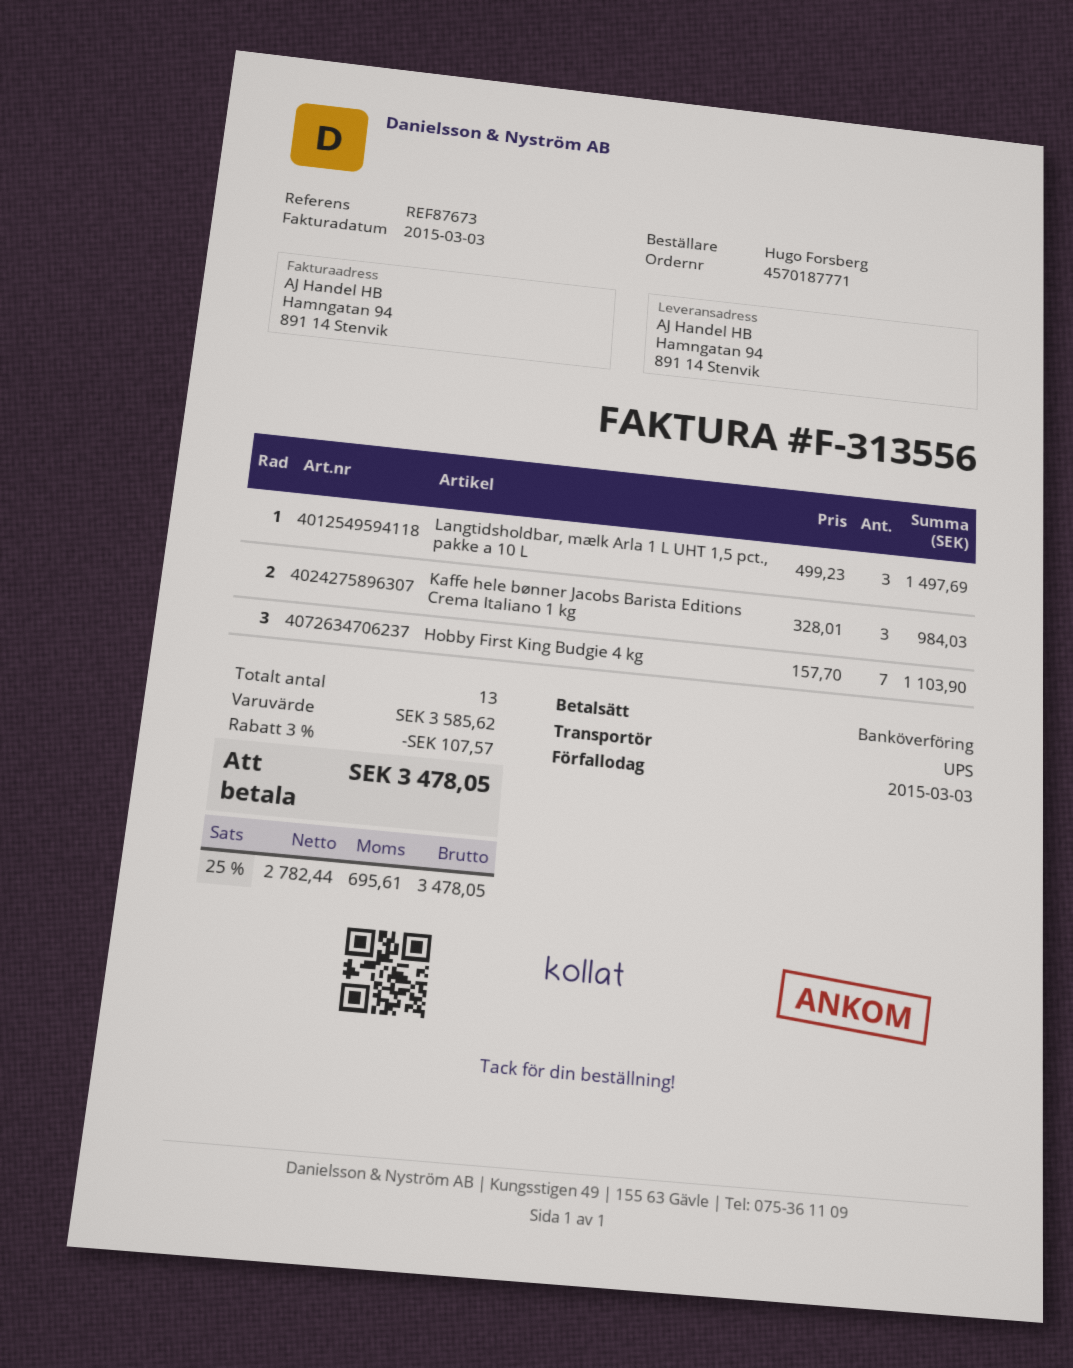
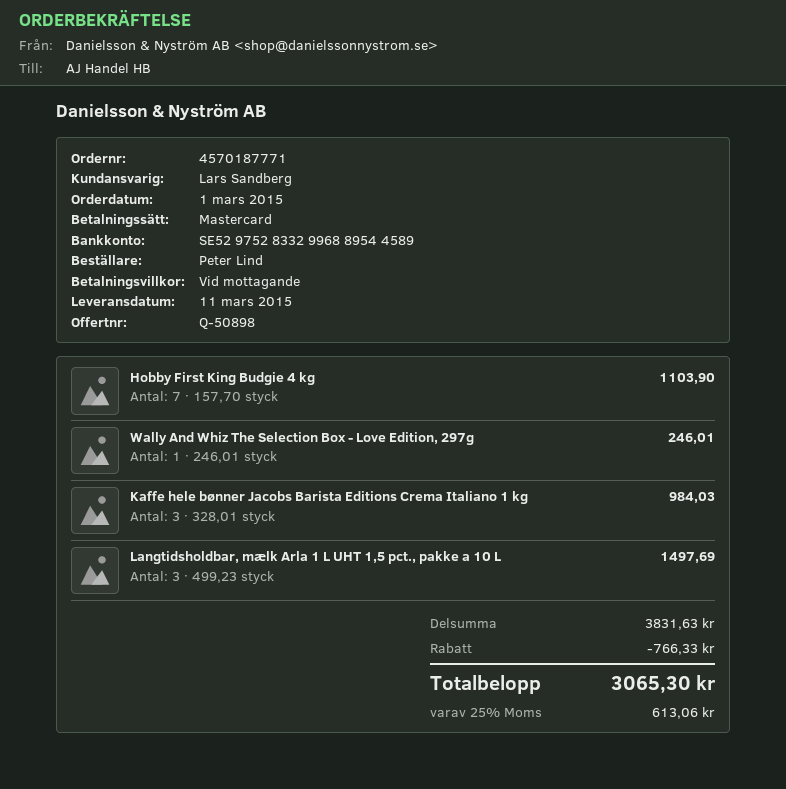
ordered by: Hugo Forsberg -> Peter Lind
payment method: bank transfer -> Mastercard
Wally And Whiz The Selection Box - Love Edition, 297g: none -> 1 x 246.01 = 246.01
subtotal: 3585.62 -> 3831.63
discount: 107.57 -> 766.33
tax: 25% = 695.61 -> 25% = 613.06
total: 3478.05 -> 3065.30

